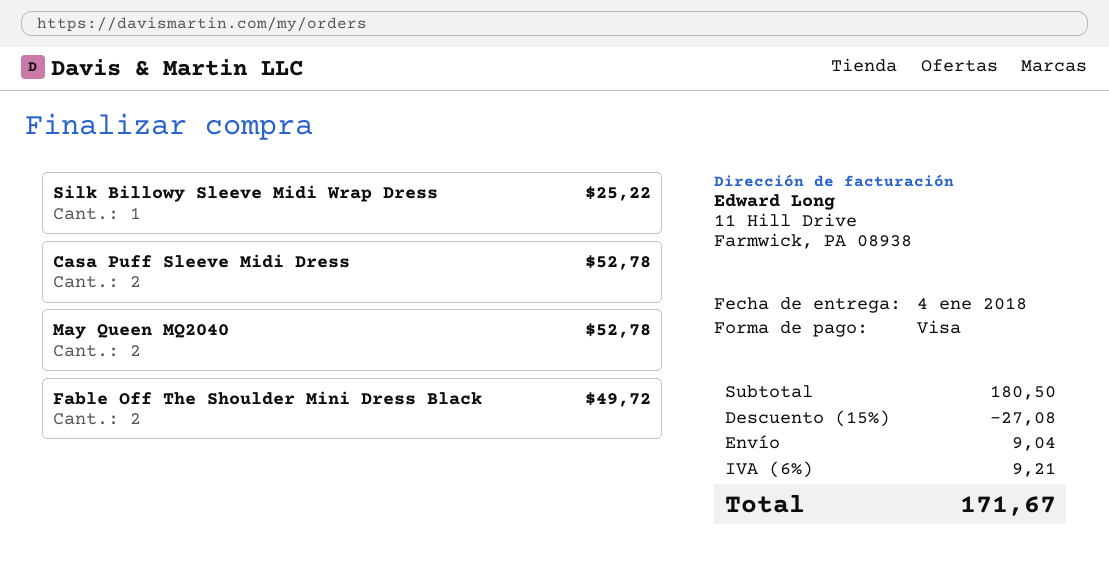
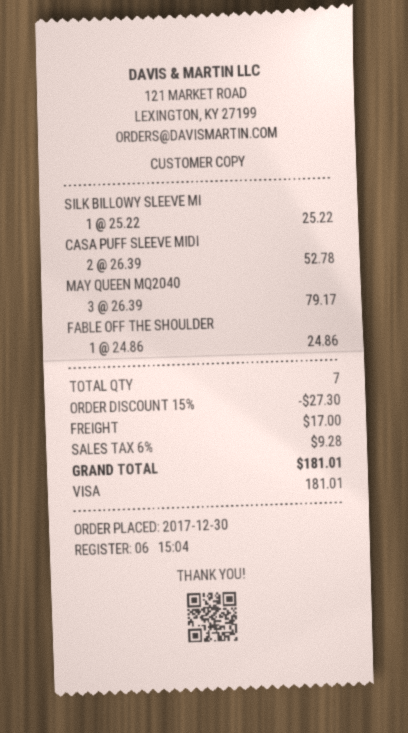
May Queen MQ2040: 2 for 52.78 -> 3 for 79.17
Fable Off The Shoulder Mini Dress Black: 2 for 49.72 -> 1 for 24.86
discount: 15% = 27.08 -> 15% = 27.30
shipping: 9.04 -> 17.00
tax: 6% = 9.21 -> 6% = 9.28
total: 171.67 -> 181.01

